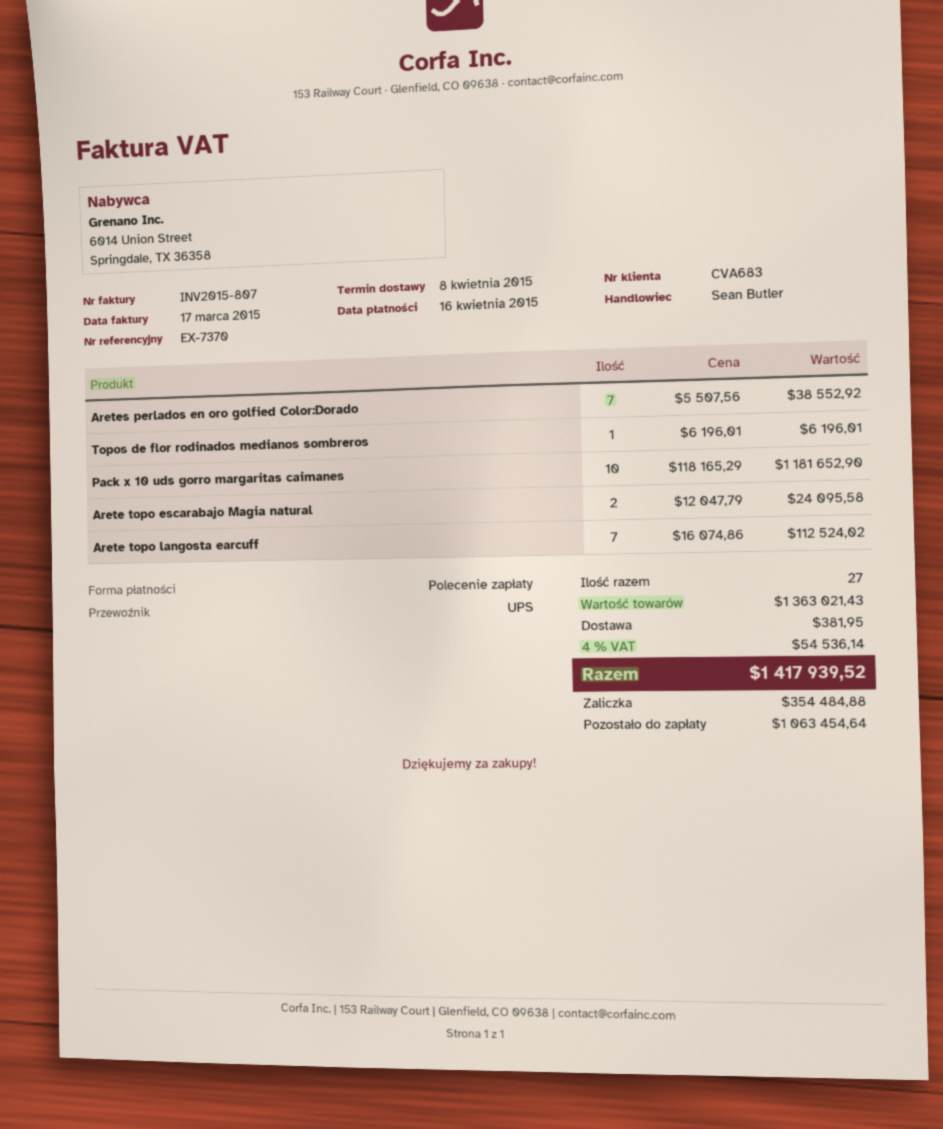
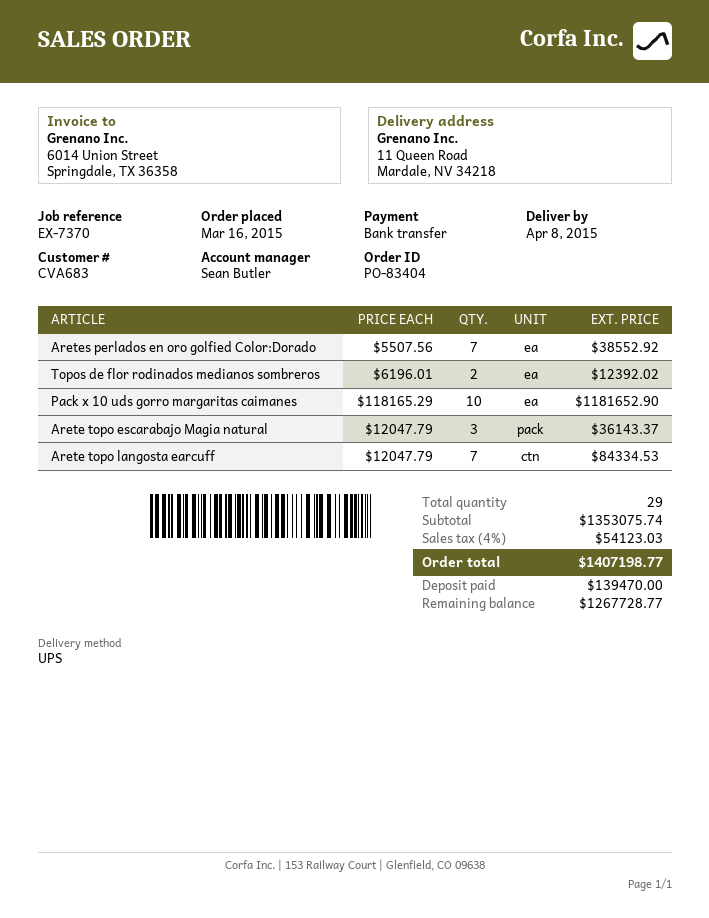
payment method: direct debit -> bank transfer
Topos de flor rodinados medianos sombreros: 1 x 6196.01 = 6196.01 -> 2 x 6196.01 = 12392.02
Arete topo escarabajo Magia natural: 2 x 12047.79 = 24095.58 -> 3 x 12047.79 = 36143.37
Arete topo langosta earcuff: 7 x 16074.86 = 112524.02 -> 7 x 12047.79 = 84334.53
total quantity: 27 -> 29
subtotal: 1363021.43 -> 1353075.74
shipping: 381.95 -> none
tax: 4% = 54536.14 -> 4% = 54123.03
total: 1417939.52 -> 1407198.77
deposit: 354484.88 -> 139470.00
balance: 1063454.64 -> 1267728.77

